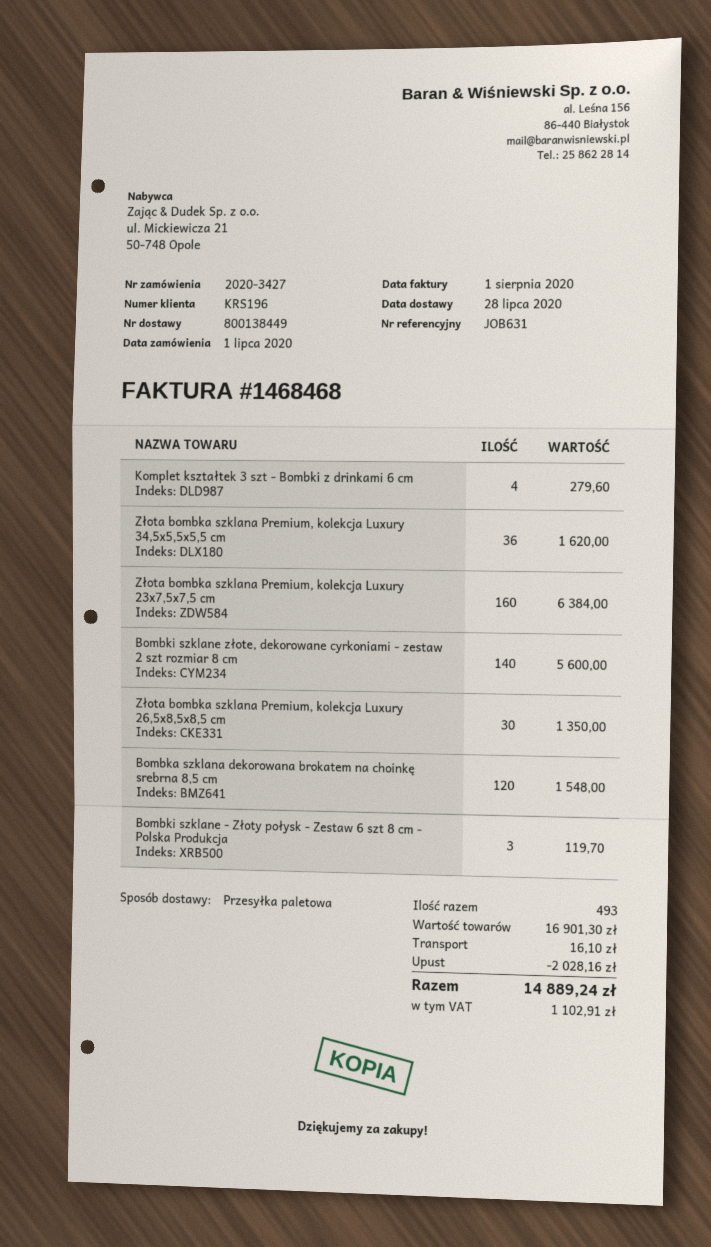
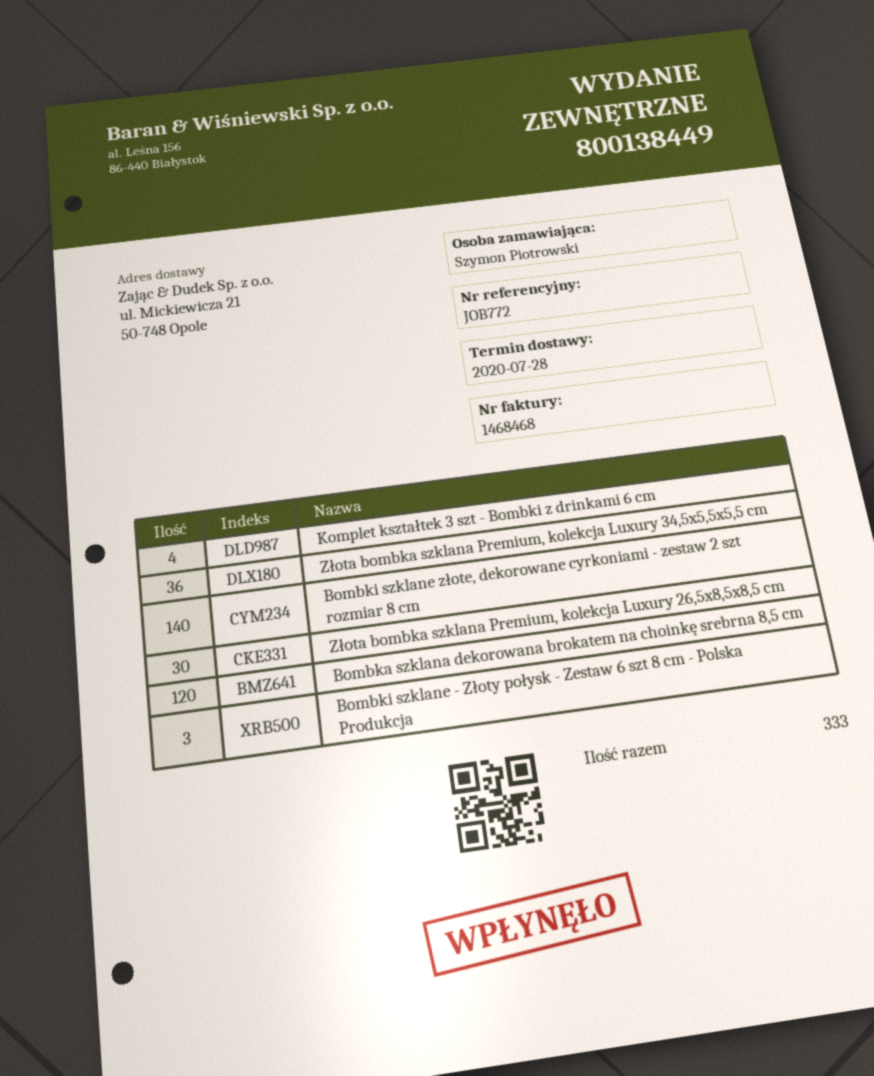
reference: JOB631 -> JOB772
Złota bombka szklana Premium, kolekcja Luxury 23x7,5x7,5 cm: 160 -> none
total quantity: 493 -> 333

